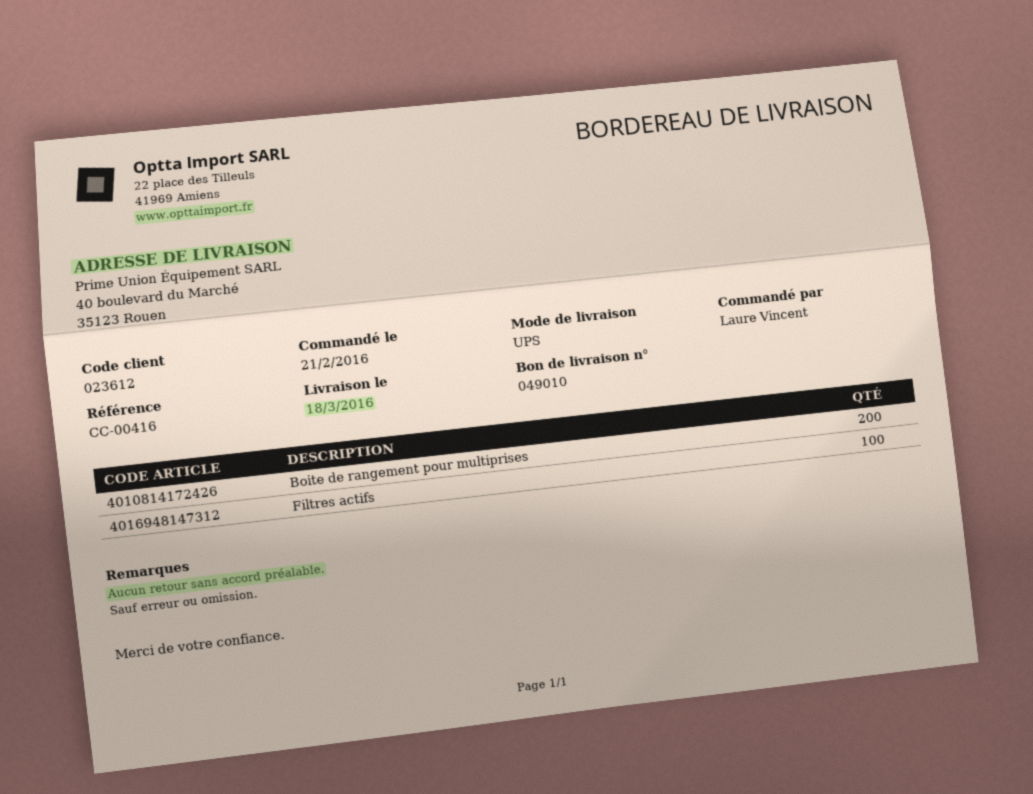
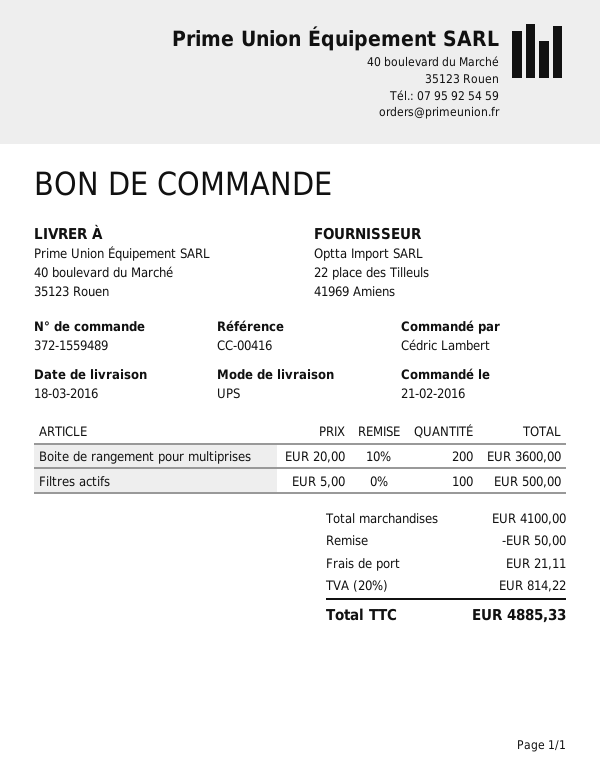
ordered by: Laure Vincent -> Cédric Lambert

